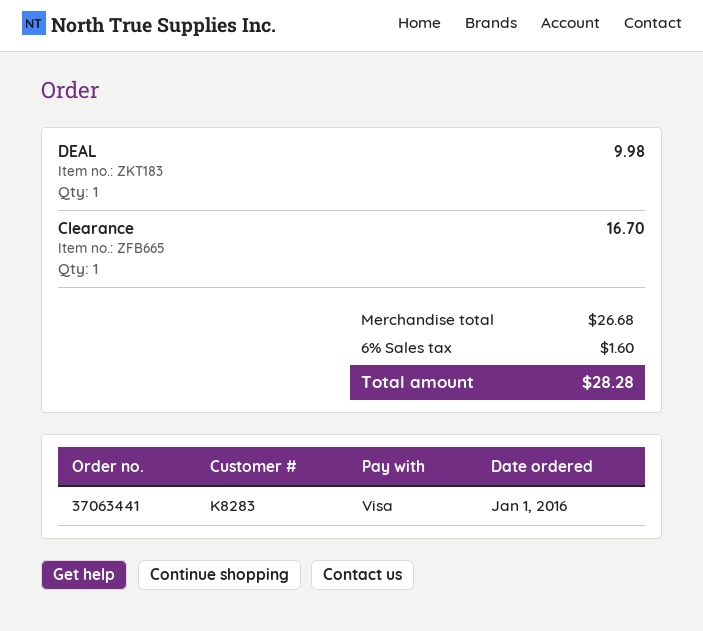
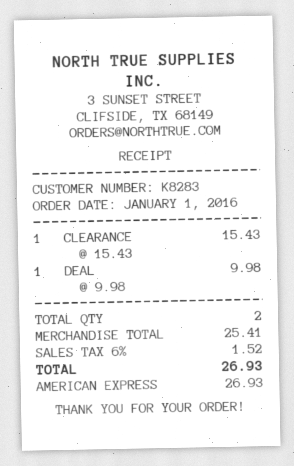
payment method: Visa -> American Express
Clearance: 1 for 16.70 -> 1 for 15.43
subtotal: 26.68 -> 25.41
tax: 6% = 1.60 -> 6% = 1.52
total: 28.28 -> 26.93

